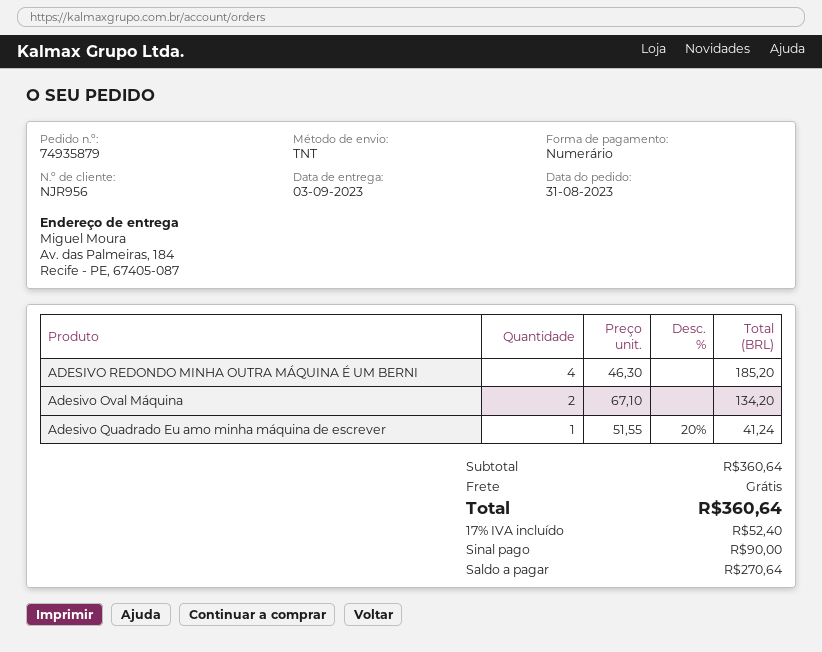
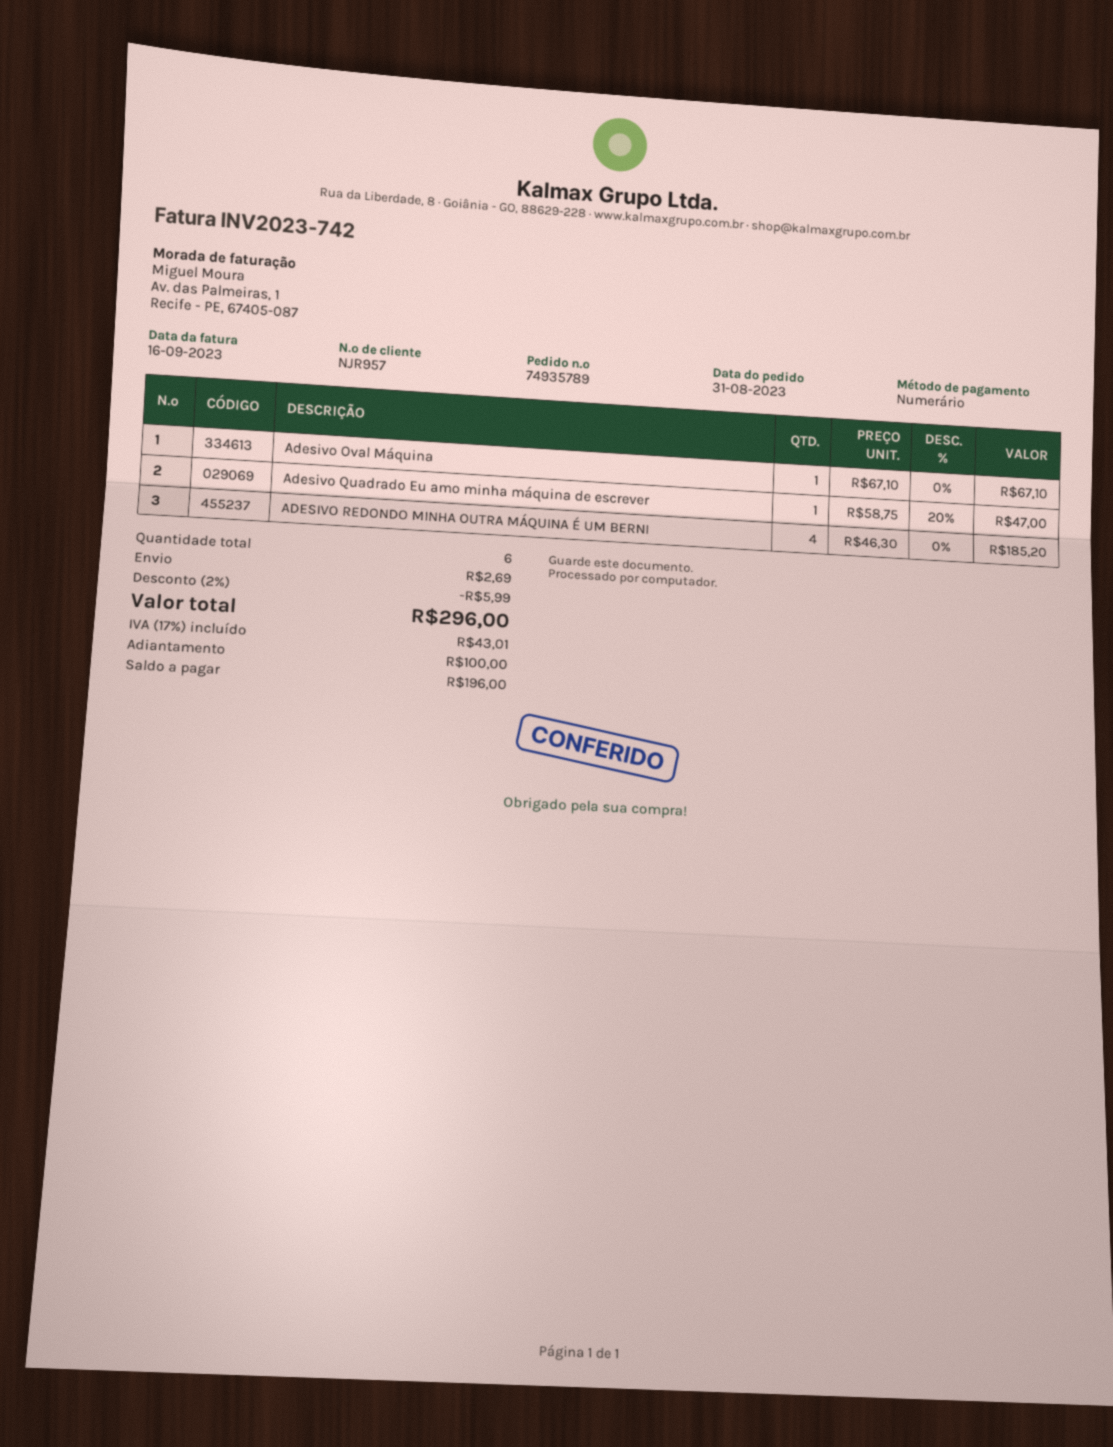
order number: 74935879 -> 74935789
customer number: NJR956 -> NJR957
Adesivo Oval Máquina: 2 x 67.10 = 134.20 -> 1 x 67.10 = 67.10
Adesivo Quadrado Eu amo minha máquina de escrever: 1 x 51.55 - 20% = 41.24 -> 1 x 58.75 - 20% = 47.00
discount: none -> 2% = 5.99
shipping: 0.00 -> 2.69
tax: 17% = 52.40 -> 17% = 43.01
total: 360.64 -> 296.00
deposit: 90.00 -> 100.00
balance: 270.64 -> 196.00

